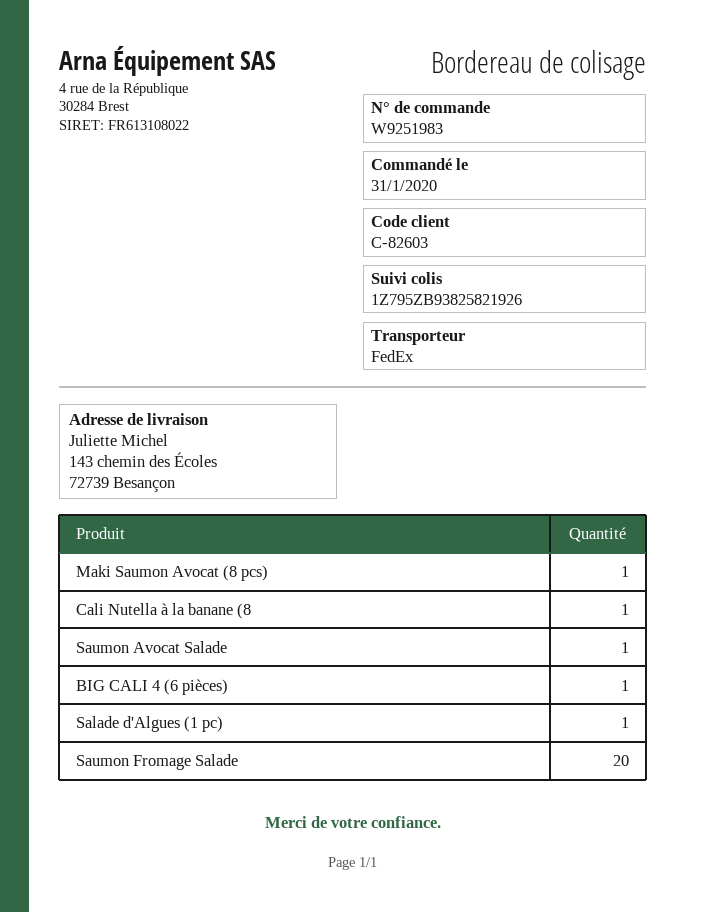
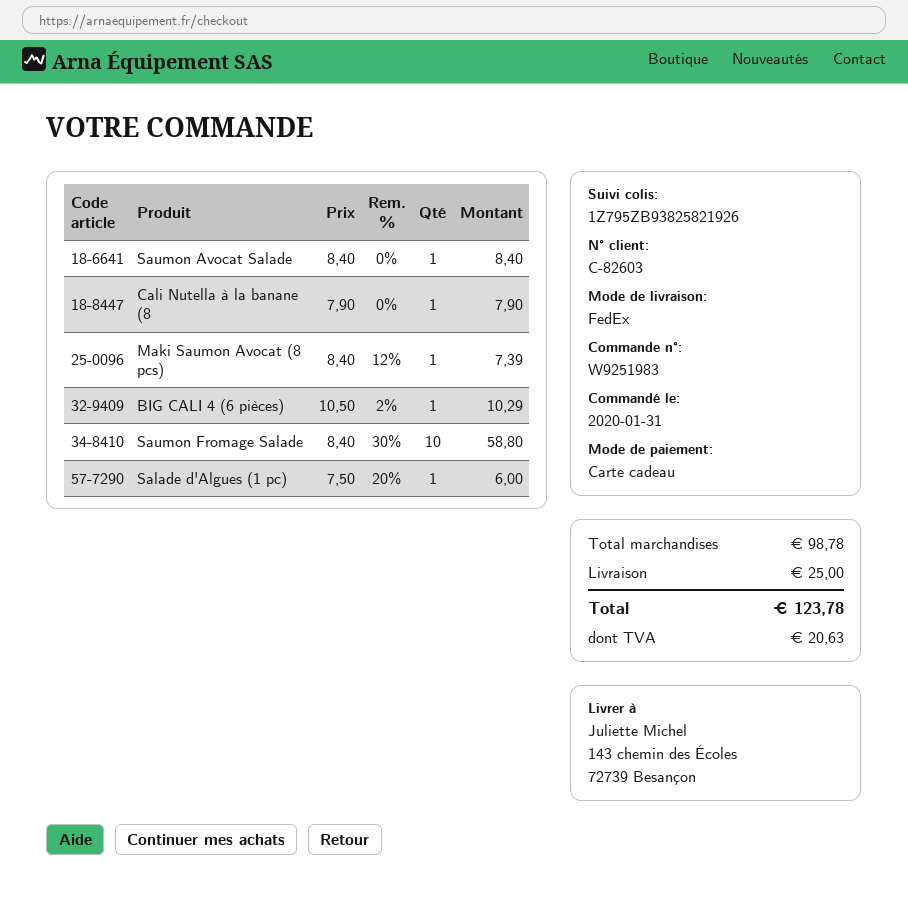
Saumon Fromage Salade: 20 -> 10

